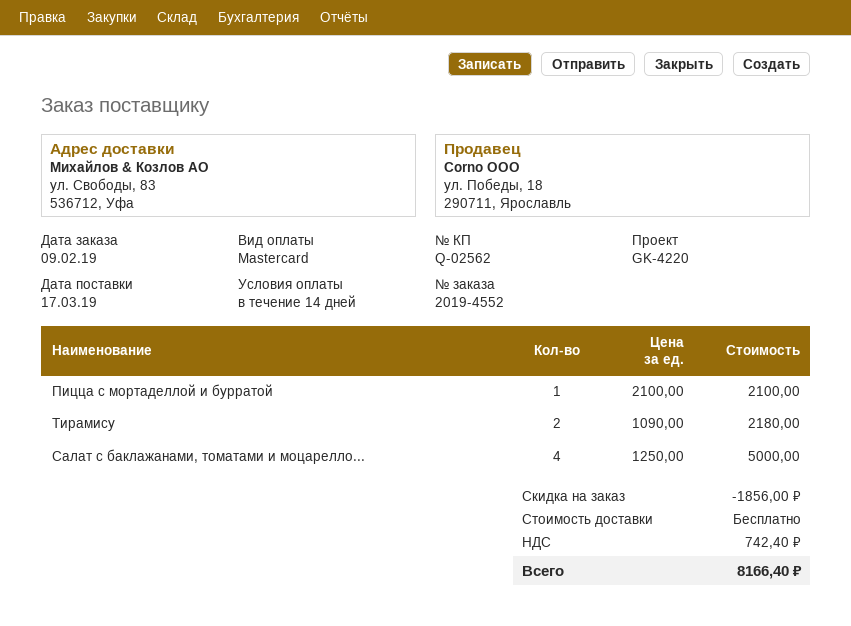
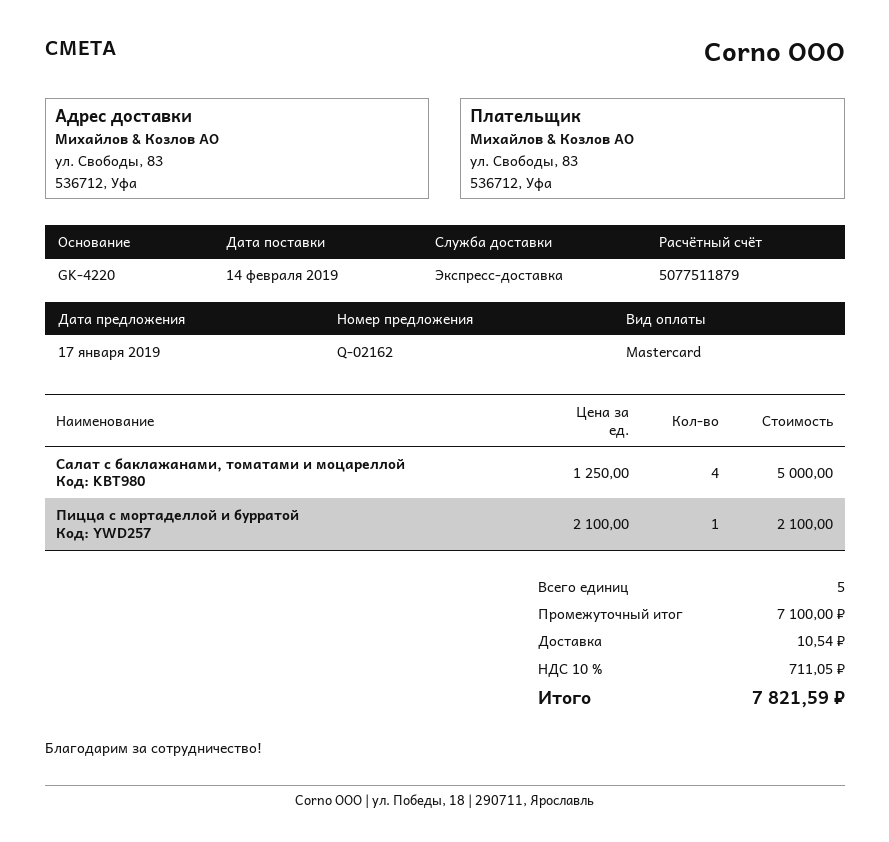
quote number: Q-02562 -> Q-02162
delivery date: 2019-03-17 -> 2019-02-14
Тирамису: 2 x 1090.00 = 2180.00 -> none
discount: 1856.00 -> none
shipping: 0.00 -> 10.54
tax: 742.40 -> 711.05
total: 8166.40 -> 7821.59

